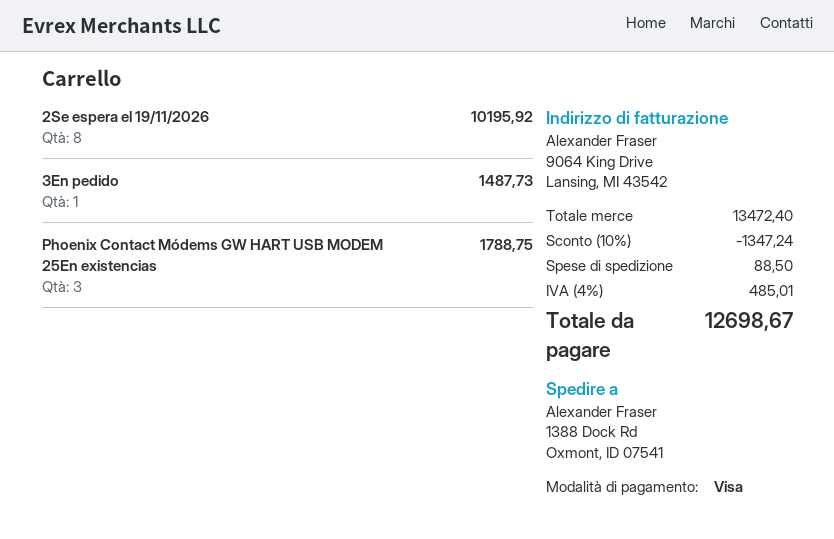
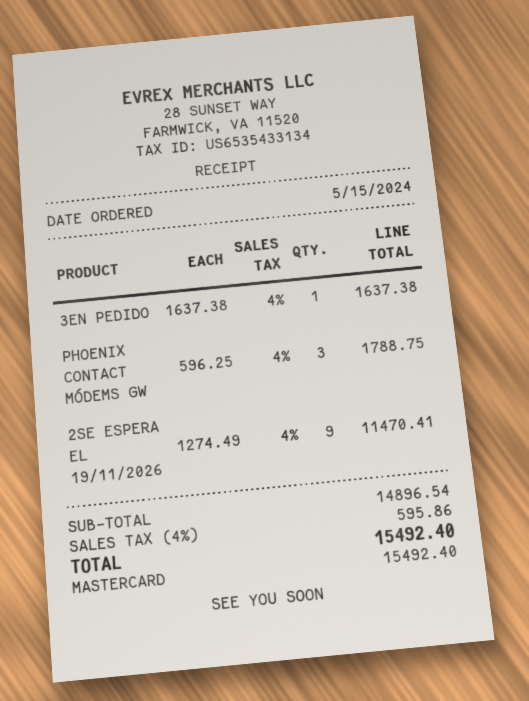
payment method: Visa -> Mastercard
2Se espera el 19/11/2026: 8 for 10195.92 -> 9 for 11470.41
3En pedido: 1 for 1487.73 -> 1 for 1637.38
subtotal: 13472.40 -> 14896.54
discount: 10% = 1347.24 -> none
shipping: 88.50 -> none
tax: 4% = 485.01 -> 4% = 595.86
total: 12698.67 -> 15492.40

